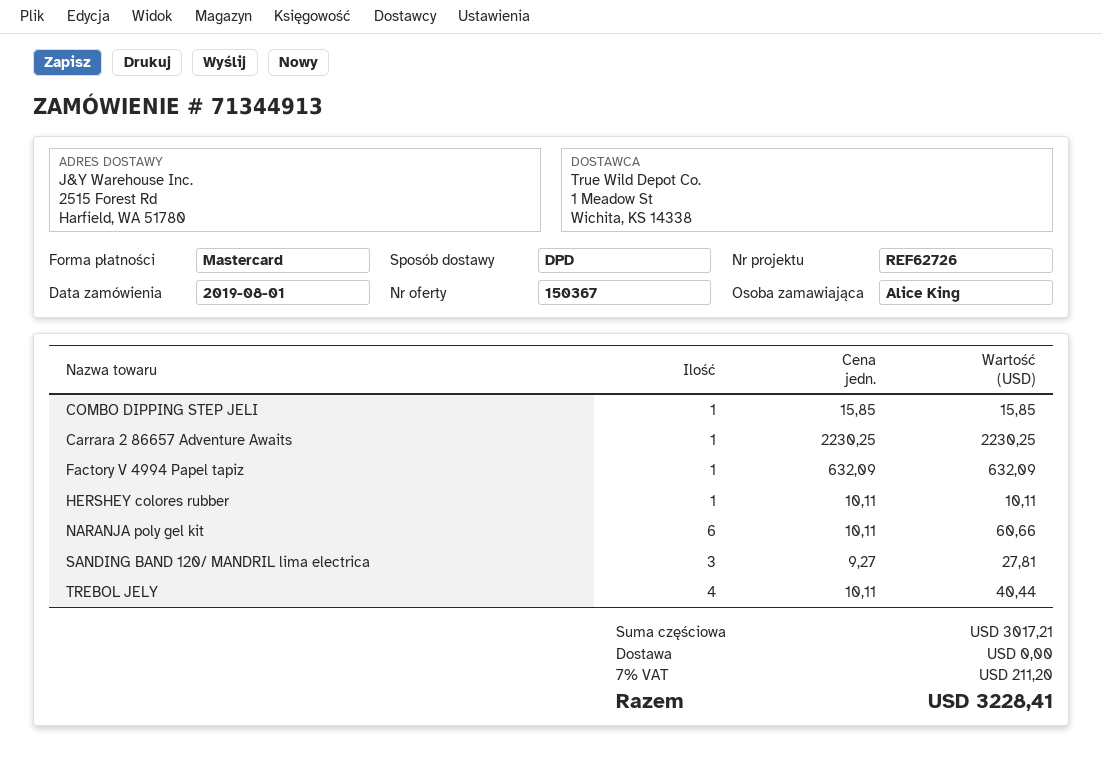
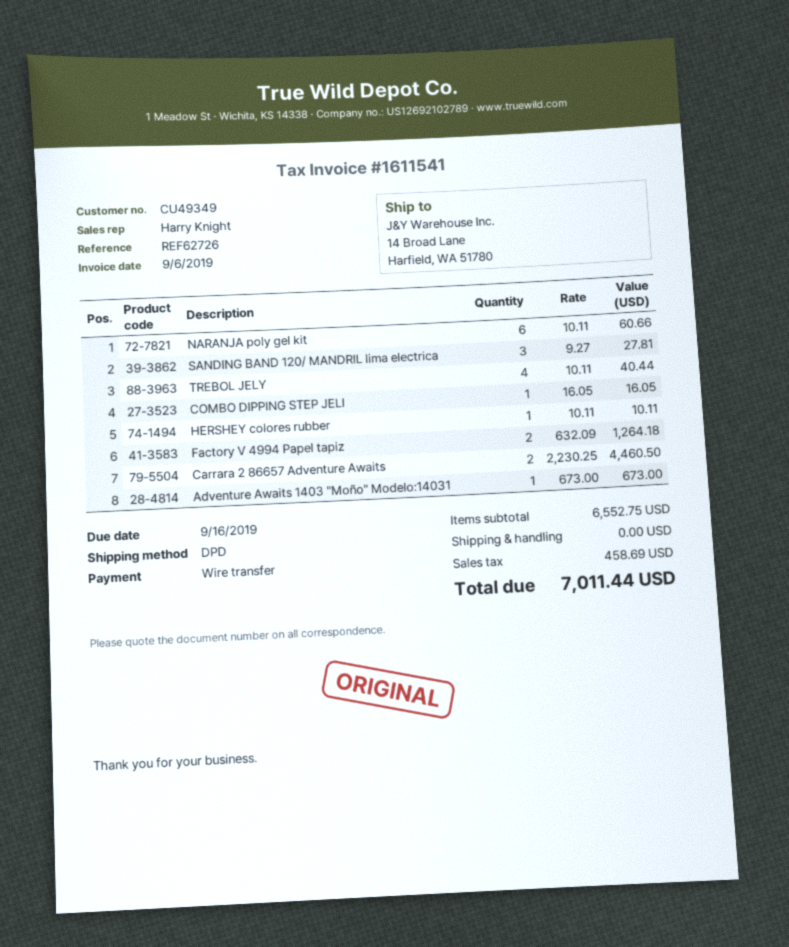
payment method: Mastercard -> bank transfer
ship to: 2515 Forest Rd, Harfield, WA 51780 -> 14 Broad Lane, Harfield, WA 51780
COMBO DIPPING STEP JELI: 1 x 15.85 = 15.85 -> 1 x 16.05 = 16.05
Carrara 2 86657 Adventure Awaits: 1 x 2230.25 = 2230.25 -> 2 x 2230.25 = 4460.50
Factory V 4994 Papel tapiz: 1 x 632.09 = 632.09 -> 2 x 632.09 = 1264.18
Adventure Awaits 1403 "Moño" Modelo:14031: none -> 1 x 673.00 = 673.00
subtotal: 3017.21 -> 6552.75
tax: 211.20 -> 458.69
total: 3228.41 -> 7011.44

